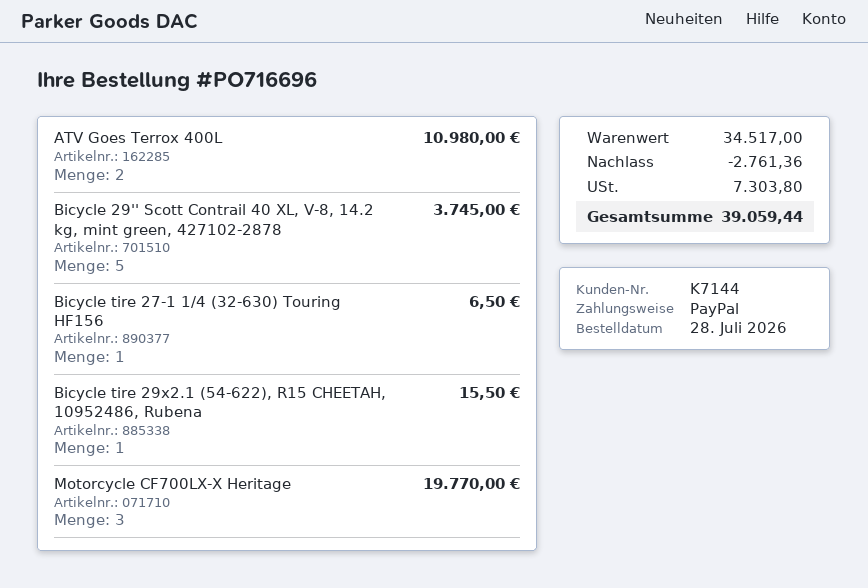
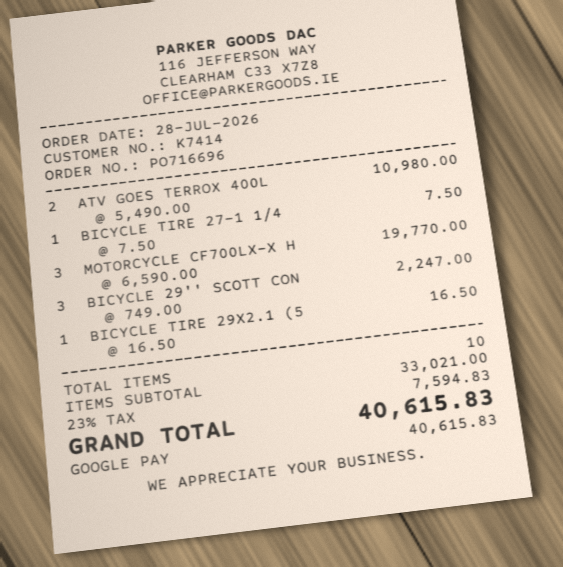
customer number: K7144 -> K7414
payment method: PayPal -> Google Pay
Bicycle 29'' Scott Contrail 40 XL, V-8, 14.2 kg, mint green, 427102-2878: 5 for 3745.00 -> 3 for 2247.00
Bicycle tire 27-1 1/4 (32-630) Touring HF156: 1 for 6.50 -> 1 for 7.50
Bicycle tire 29x2.1 (54-622), R15 CHEETAH, 10952486, Rubena: 1 for 15.50 -> 1 for 16.50
subtotal: 34517.00 -> 33021.00
discount: 2761.36 -> none
tax: 7303.80 -> 7594.83
total: 39059.44 -> 40615.83

